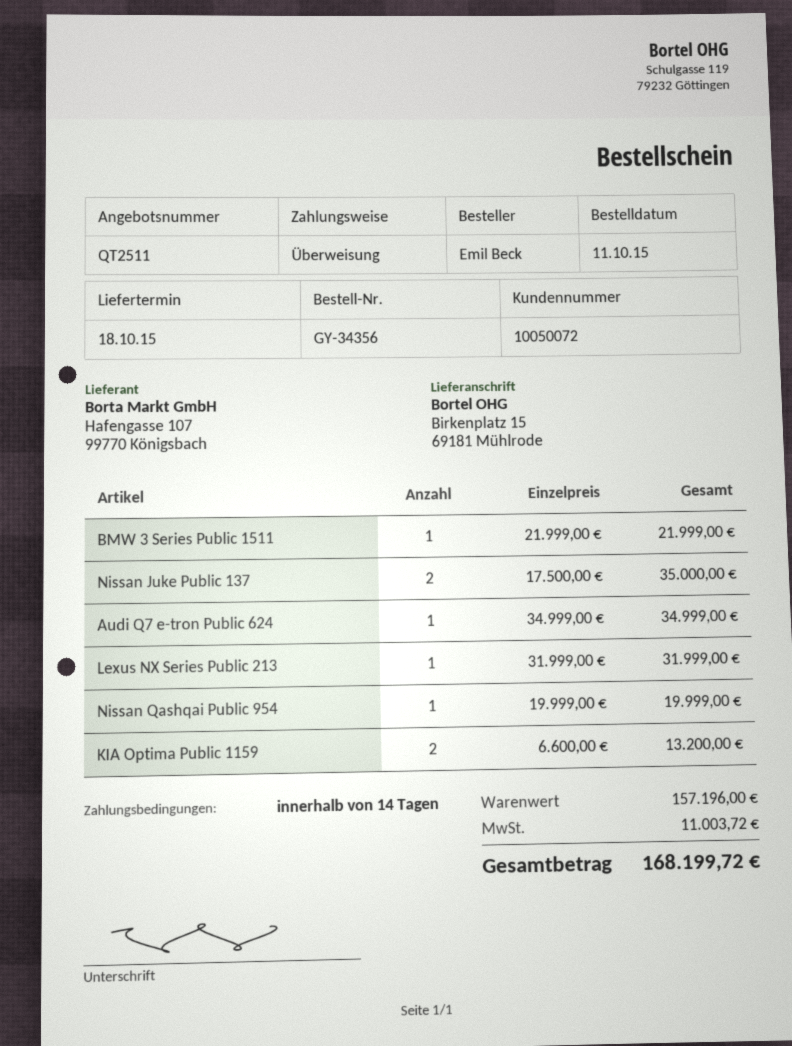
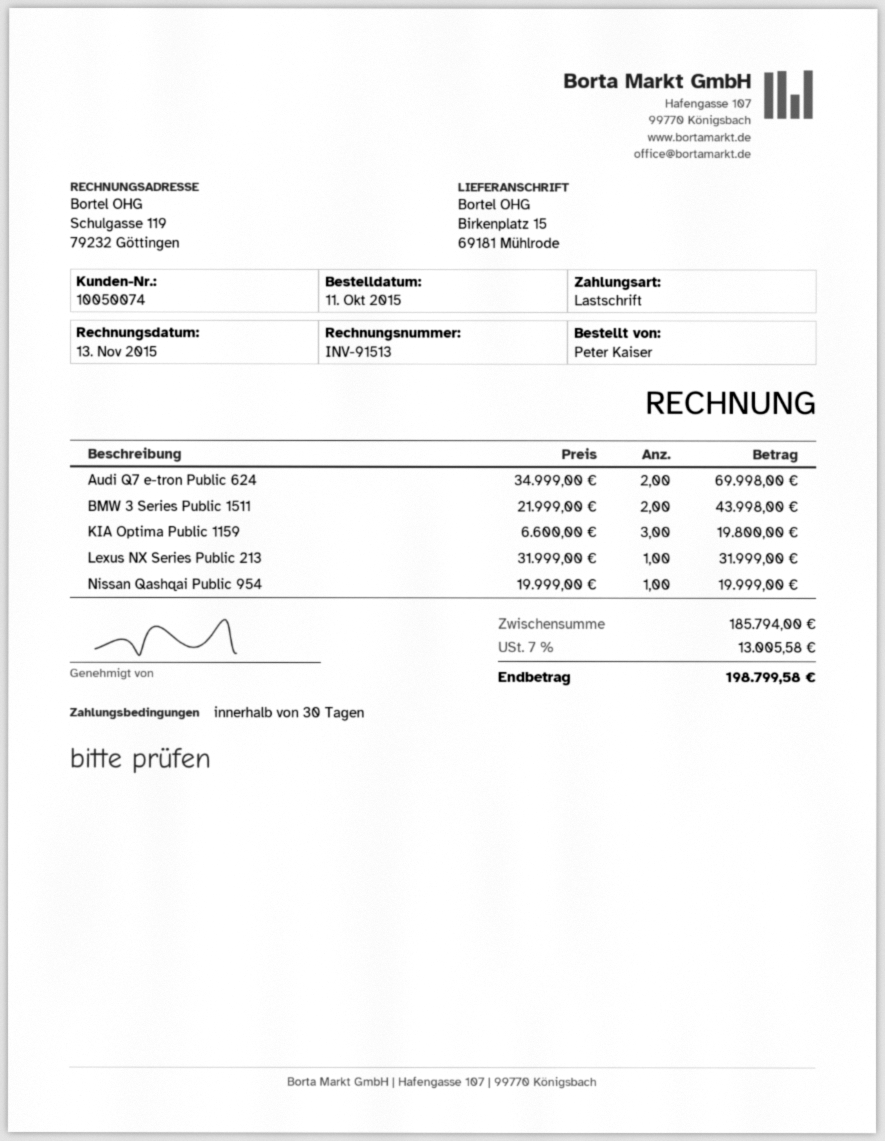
payment terms: 14 days -> 30 days
customer number: 10050072 -> 10050074
ordered by: Emil Beck -> Peter Kaiser
payment method: bank transfer -> direct debit
BMW 3 Series Public 1511: 1 x 21999.00 = 21999.00 -> 2 x 21999.00 = 43998.00
Nissan Juke Public 137: 2 x 17500.00 = 35000.00 -> none
Audi Q7 e-tron Public 624: 1 x 34999.00 = 34999.00 -> 2 x 34999.00 = 69998.00
KIA Optima Public 1159: 2 x 6600.00 = 13200.00 -> 3 x 6600.00 = 19800.00
subtotal: 157196.00 -> 185794.00
tax: 11003.72 -> 13005.58
total: 168199.72 -> 198799.58

